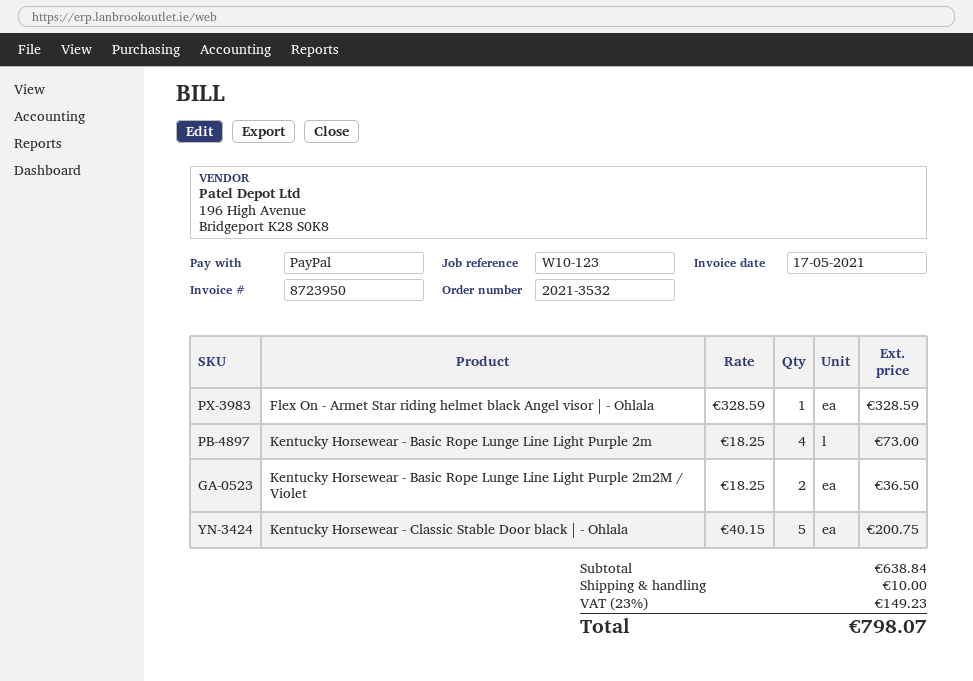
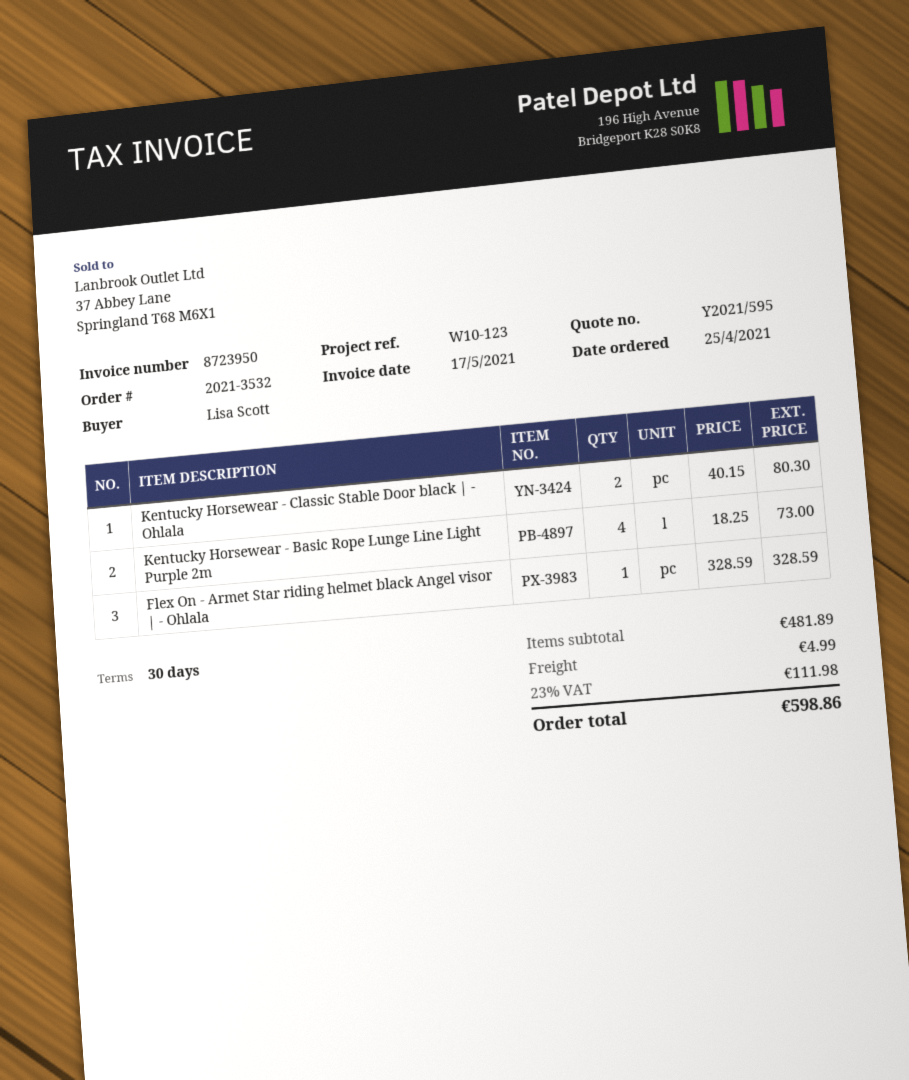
Kentucky Horsewear - Basic Rope Lunge Line Light Purple 2m2M / Violet: 2 x 18.25 = 36.50 -> none
Kentucky Horsewear - Classic Stable Door black | - Ohlala: 5 x 40.15 = 200.75 -> 2 x 40.15 = 80.30
subtotal: 638.84 -> 481.89
shipping: 10.00 -> 4.99
tax: 23% = 149.23 -> 23% = 111.98
total: 798.07 -> 598.86

